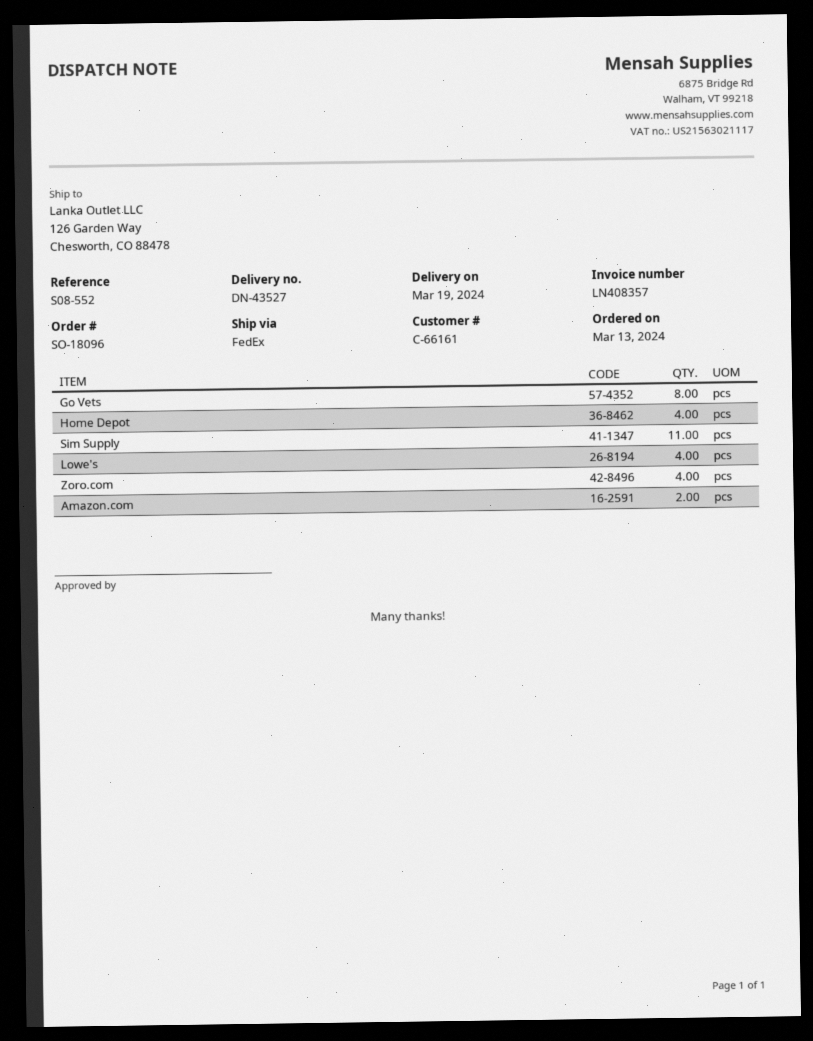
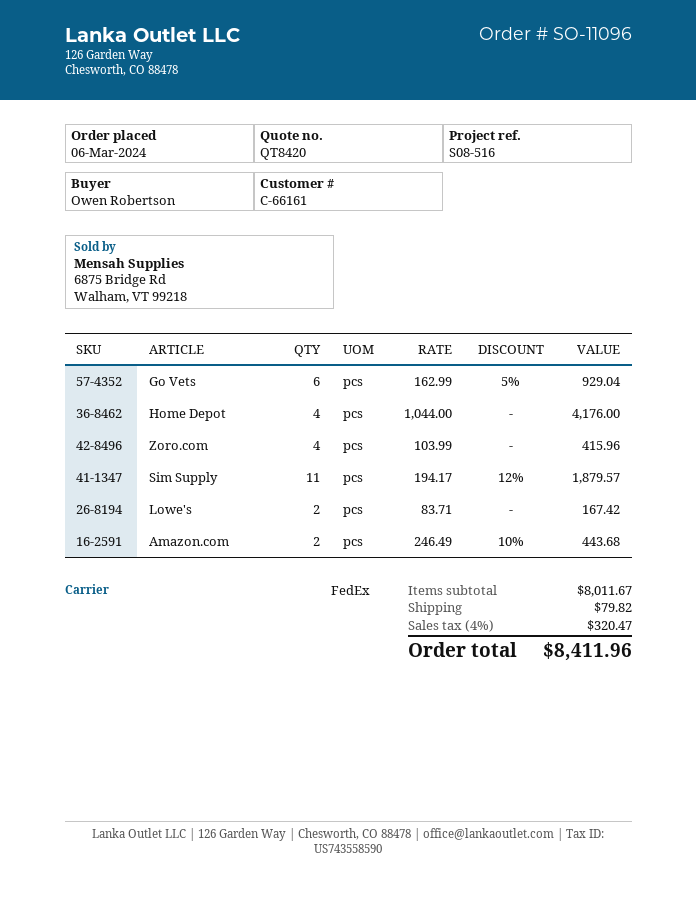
order number: SO-18096 -> SO-11096
order date: 2024-03-13 -> 2024-03-06
reference: S08-552 -> S08-516
Go Vets: 8 -> 6
Lowe's: 4 -> 2

